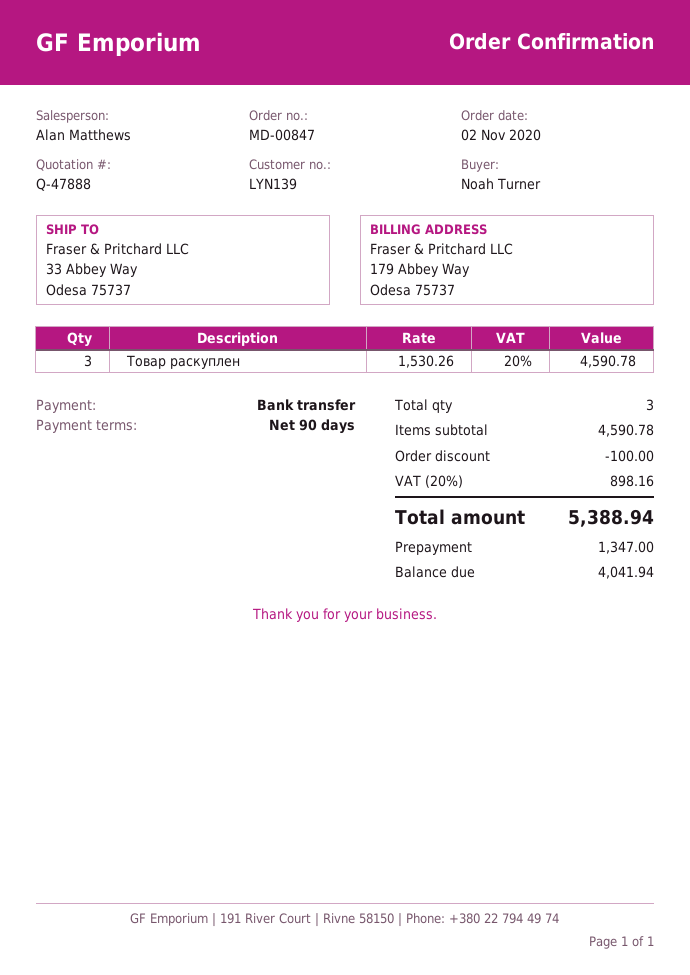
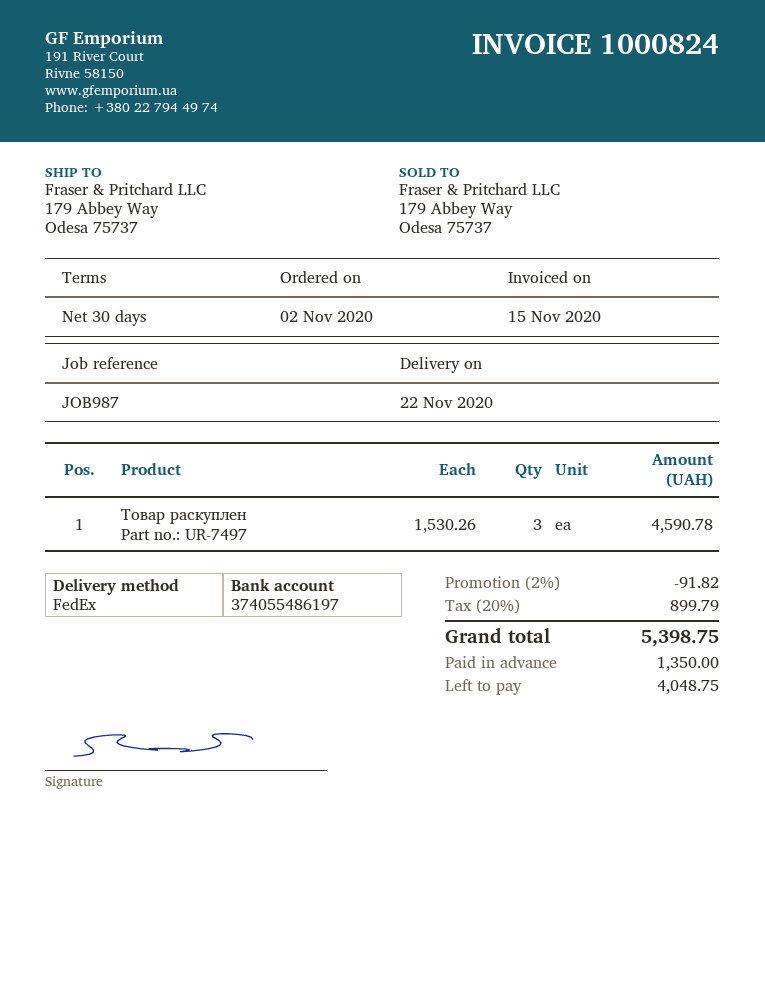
payment terms: 90 days -> 30 days
ship to: 33 Abbey Way, Odesa 75737 -> 179 Abbey Way, Odesa 75737
discount: 100.00 -> 91.82
tax: 20% = 898.16 -> 20% = 899.79
total: 5388.94 -> 5398.75
deposit: 1347.00 -> 1350.00
balance: 4041.94 -> 4048.75

